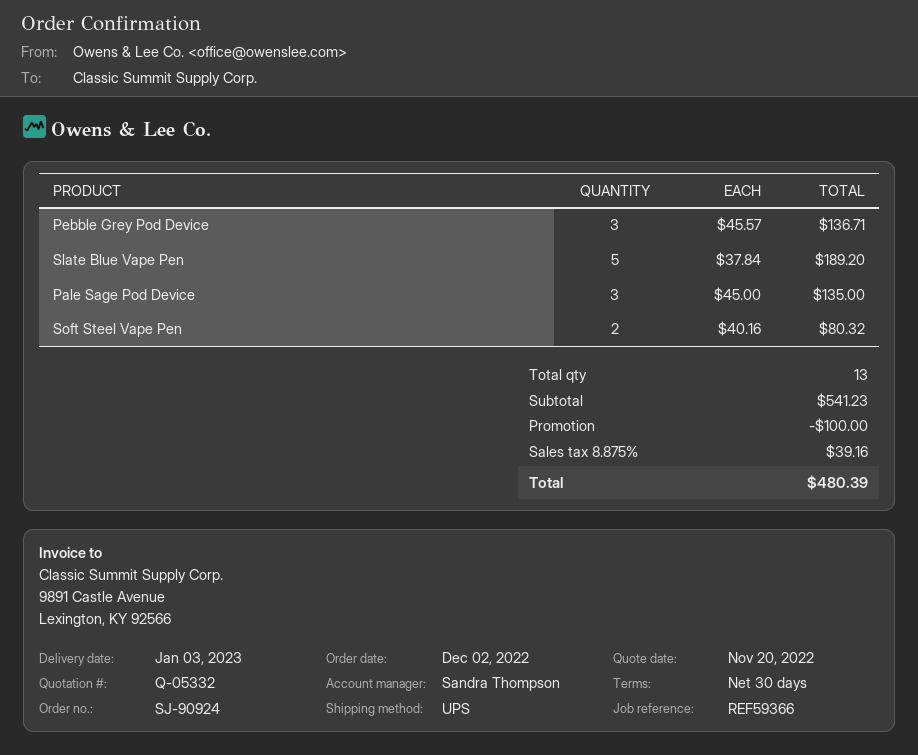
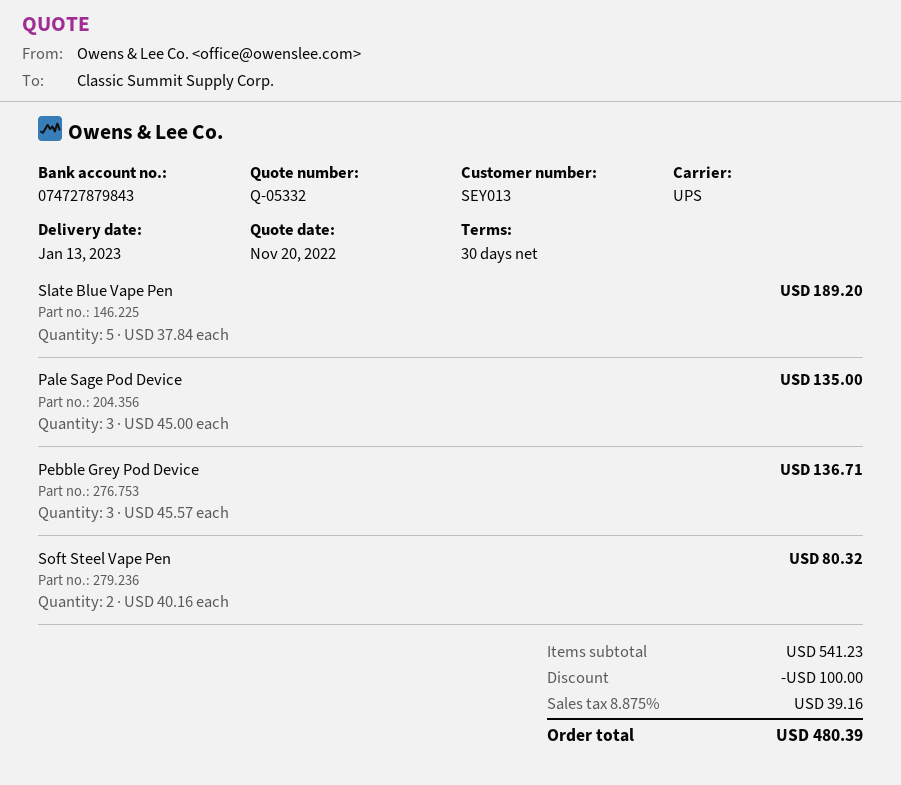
delivery date: 2023-01-03 -> 2023-01-13

